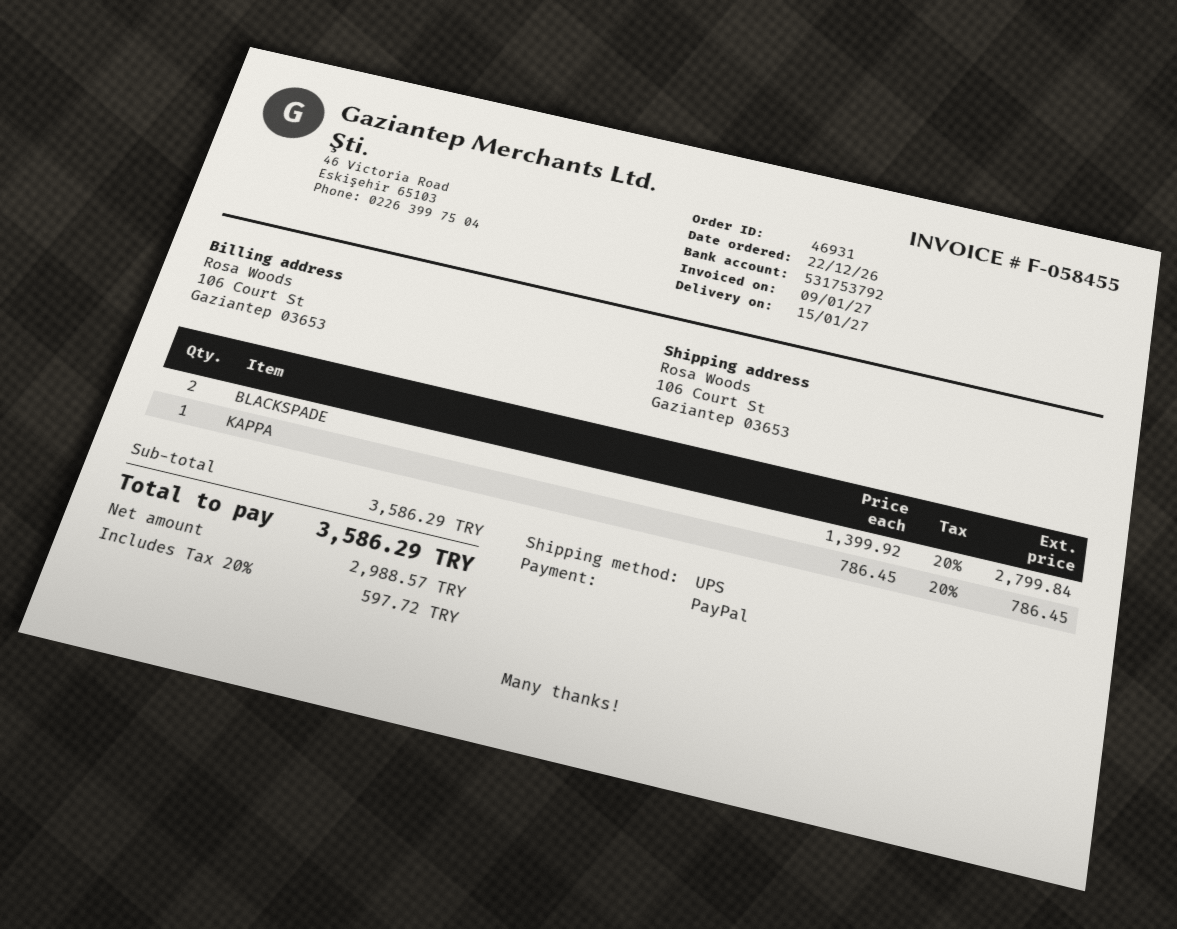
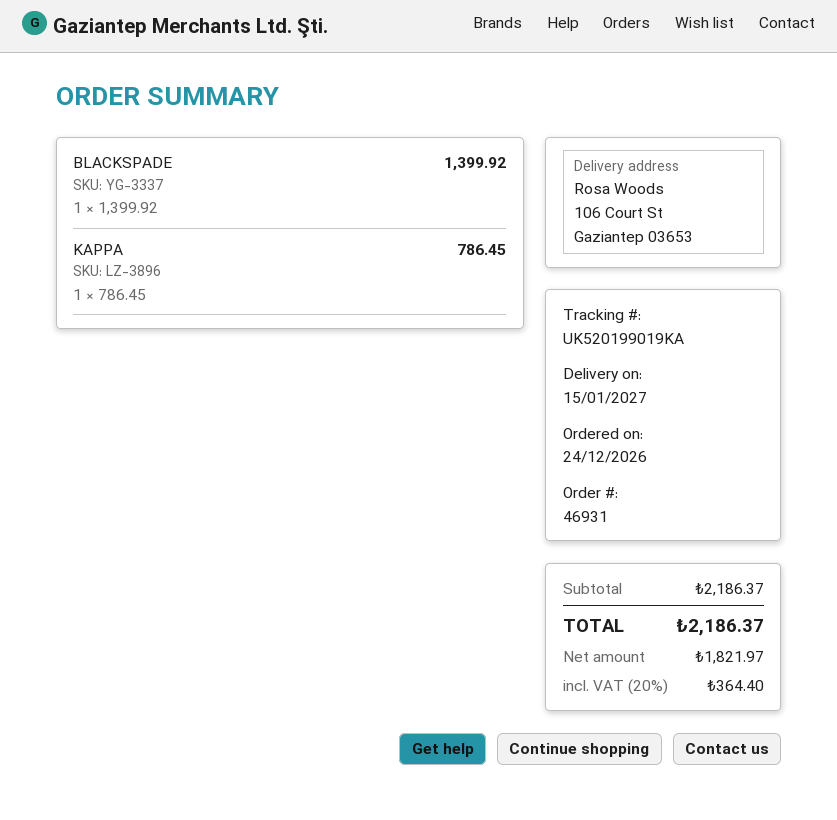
order date: 2026-12-22 -> 2026-12-24
BLACKSPADE: 2 x 1399.92 = 2799.84 -> 1 x 1399.92 = 1399.92
subtotal: 3586.29 -> 2186.37
net: 2988.57 -> 1821.97
tax: 20% = 597.72 -> 20% = 364.40
total: 3586.29 -> 2186.37

